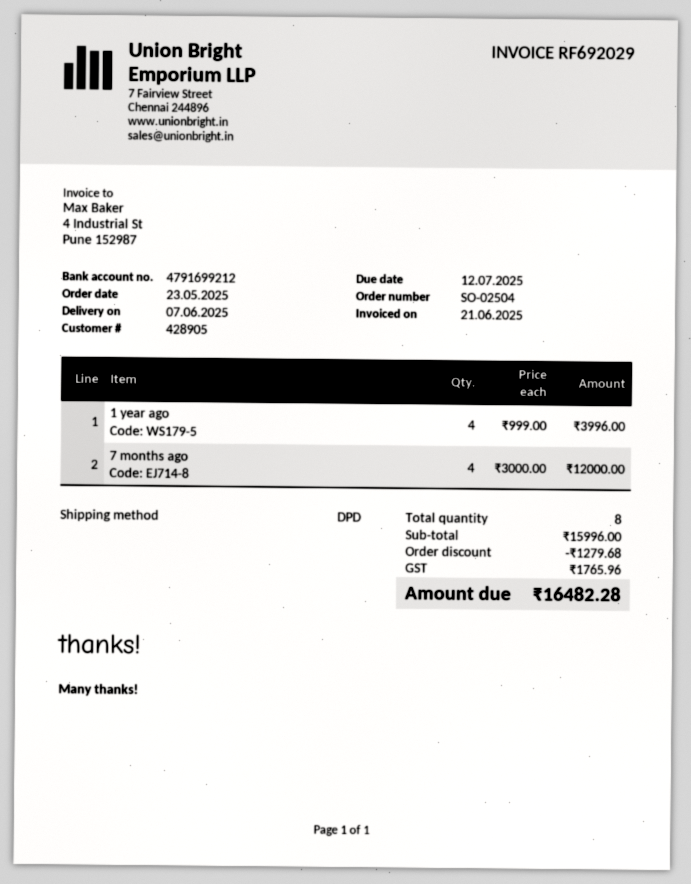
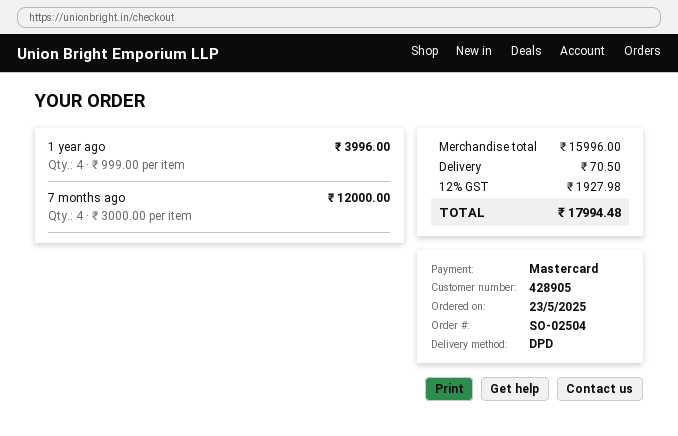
discount: 1279.68 -> none
shipping: none -> 70.50
tax: 1765.96 -> 1927.98
total: 16482.28 -> 17994.48

